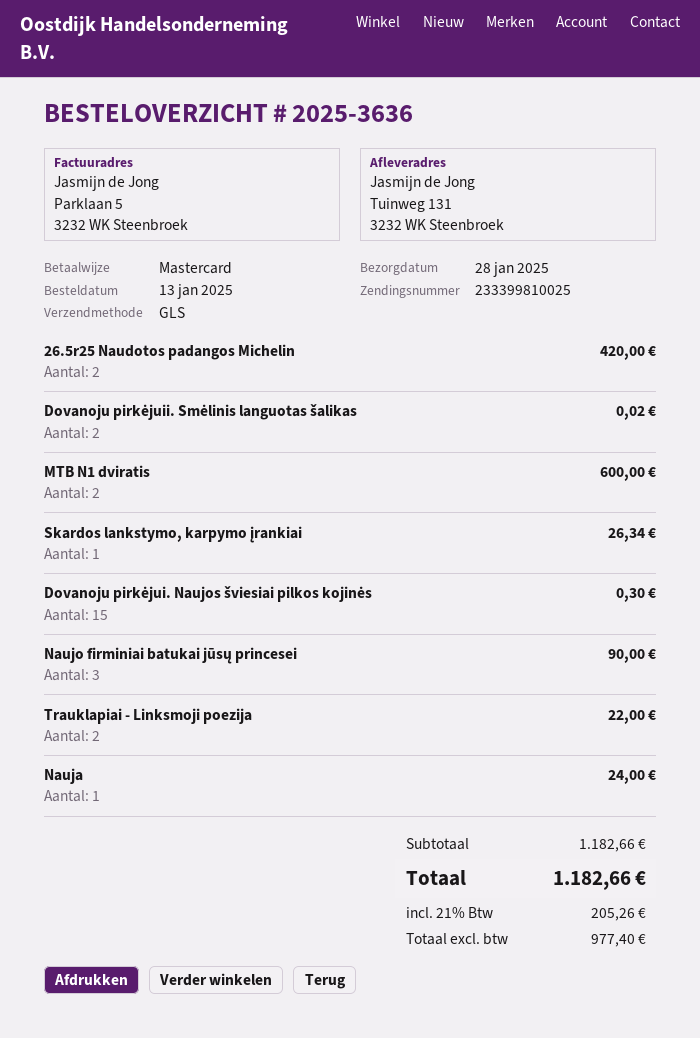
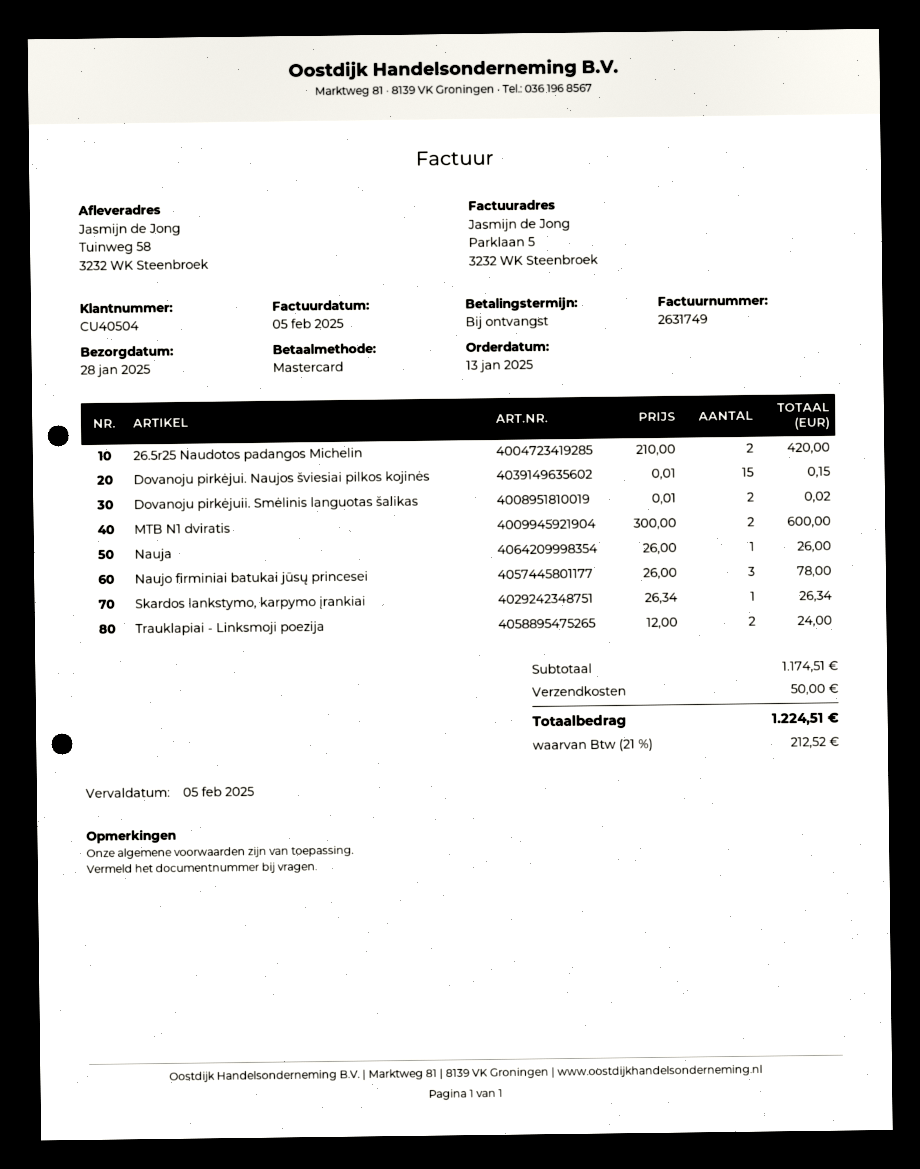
ship to: Tuinweg 131, 3232 WK Steenbroek -> Tuinweg 58, 3232 WK Steenbroek
Dovanoju pirkėjui. Naujos šviesiai pilkos kojinės: 15 for 0.30 -> 15 for 0.15
Naujo firminiai batukai jūsų princesei: 3 for 90.00 -> 3 for 78.00
Trauklapiai - Linksmoji poezija: 2 for 22.00 -> 2 for 24.00
Nauja: 1 for 24.00 -> 1 for 26.00
subtotal: 1182.66 -> 1174.51
shipping: none -> 50.00
tax: 21% = 205.26 -> 21% = 212.52
total: 1182.66 -> 1224.51

